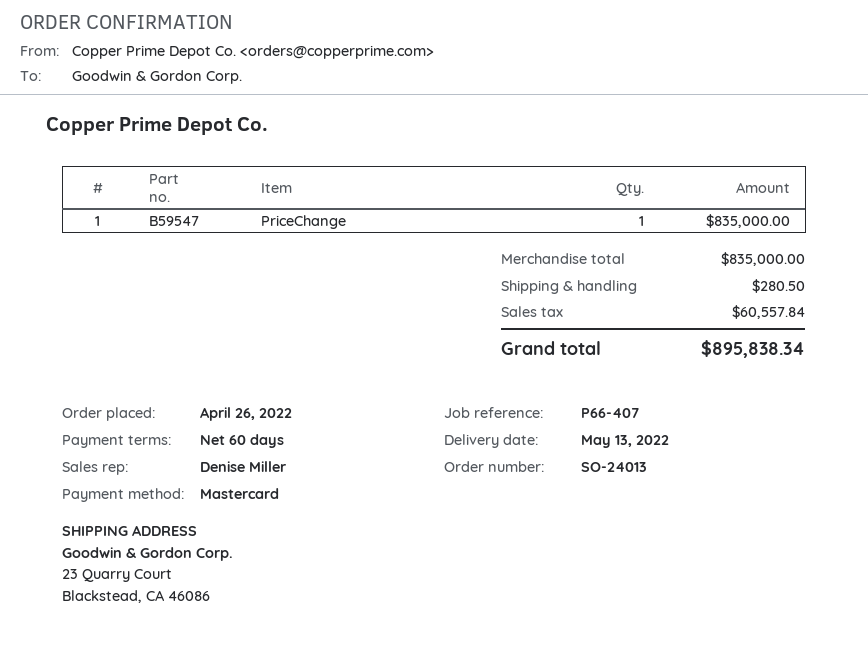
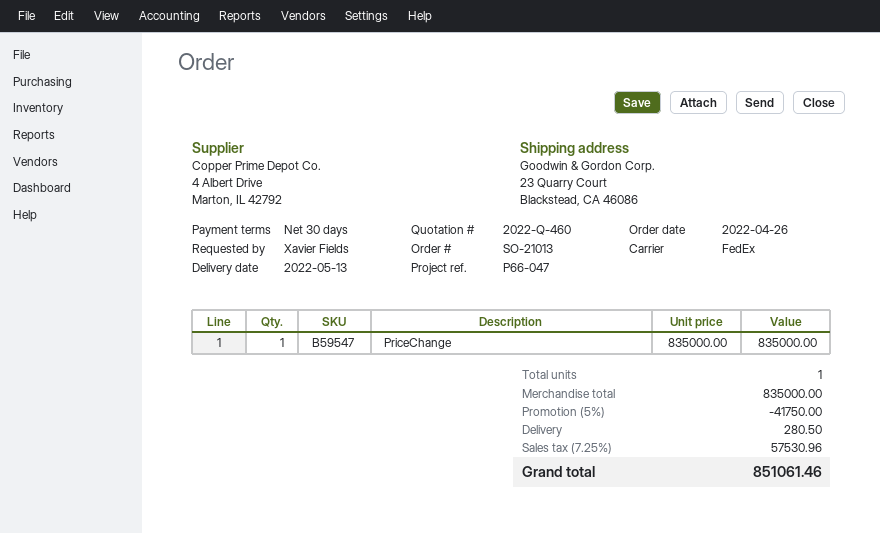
order number: SO-24013 -> SO-21013
payment terms: 60 days -> 30 days
reference: P66-407 -> P66-047
discount: none -> 5% = 41750.00
tax: 60557.84 -> 57530.96
total: 895838.34 -> 851061.46

